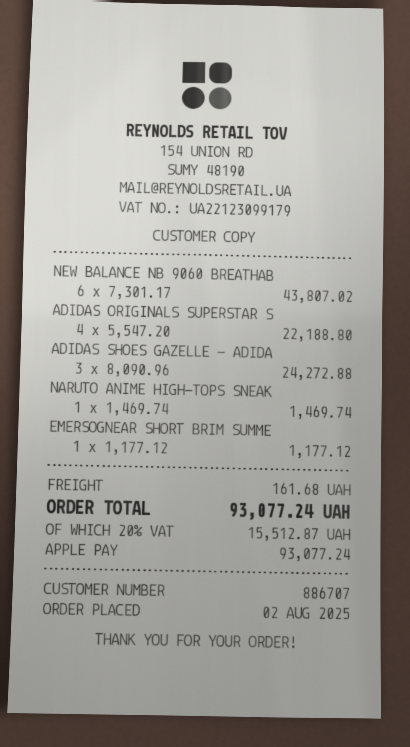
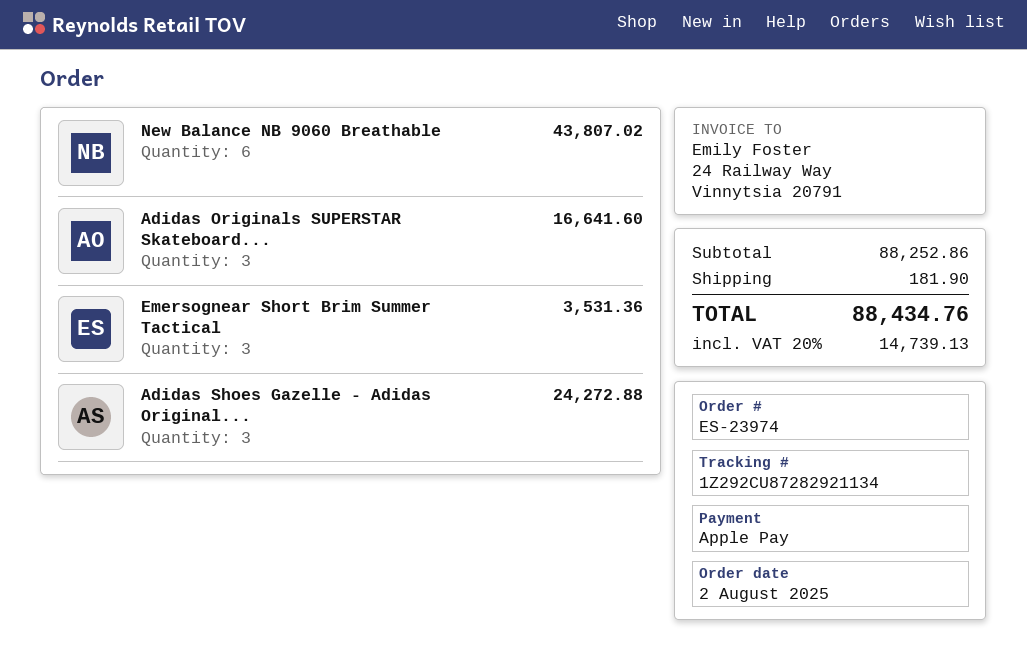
ADIDAS ORIGINALS SUPERSTAR S: 4 for 22188.80 -> 3 for 16641.60
NARUTO ANIME HIGH-TOPS SNEAK: 1 for 1469.74 -> none
EMERSOGNEAR SHORT BRIM SUMME: 1 for 1177.12 -> 3 for 3531.36
shipping: 161.68 -> 181.90
tax: 20% = 15512.87 -> 20% = 14739.13
total: 93077.24 -> 88434.76

